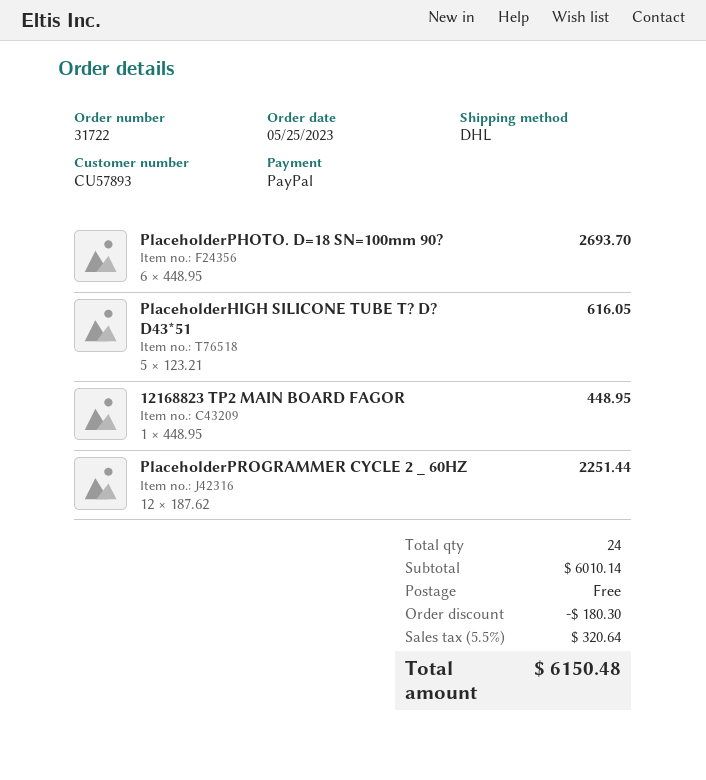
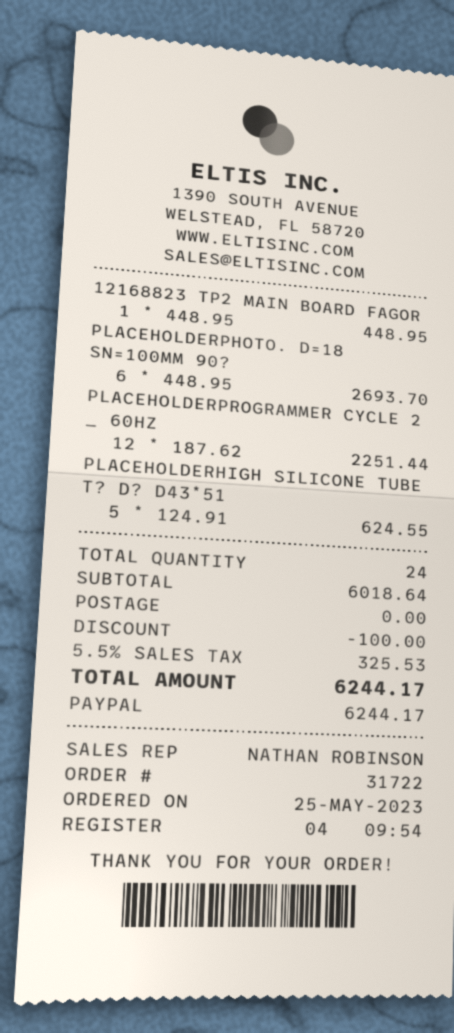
PlaceholderHIGH SILICONE TUBE T? D? D43*51: 5 x 123.21 = 616.05 -> 5 x 124.91 = 624.55
subtotal: 6010.14 -> 6018.64
discount: 180.30 -> 100.00
tax: 5.5% = 320.64 -> 5.5% = 325.53
total: 6150.48 -> 6244.17

